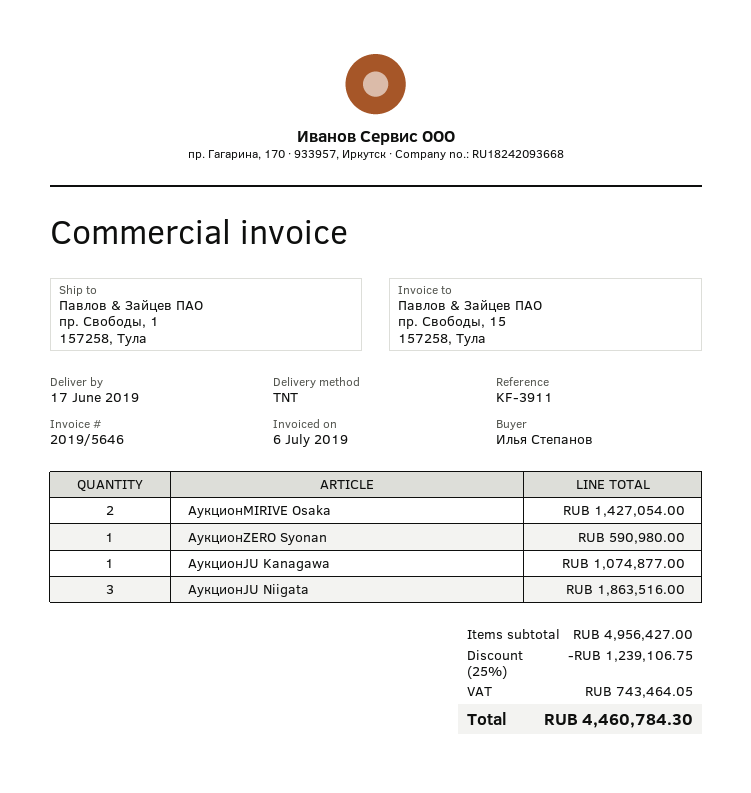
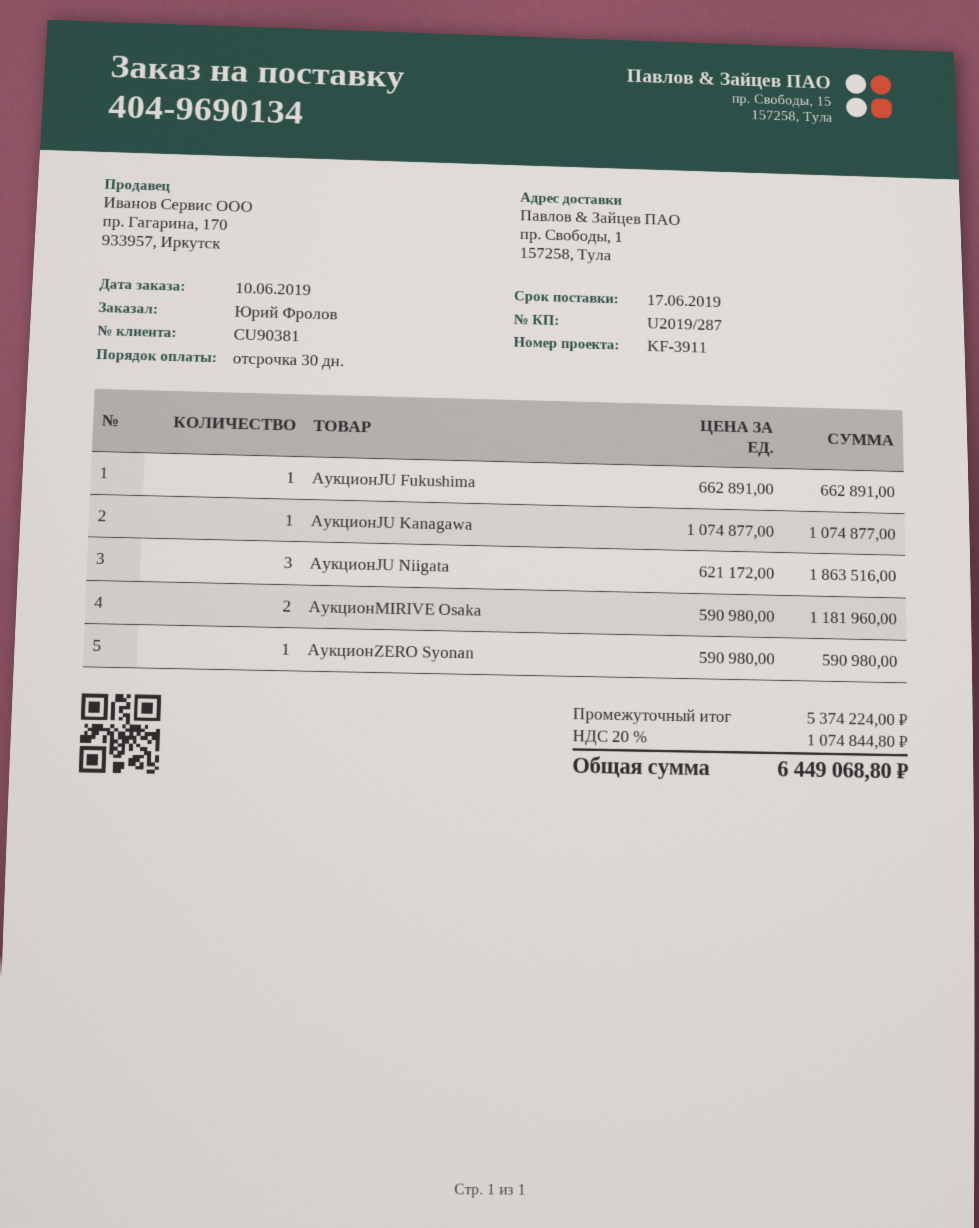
ordered by: Илья Степанов -> Юрий Фролов
АукционMIRIVE Osaka: 2 for 1427054.00 -> 2 for 1181960.00
АукционJU Fukushima: none -> 1 for 662891.00
subtotal: 4956427.00 -> 5374224.00
discount: 25% = 1239106.75 -> none
tax: 743464.05 -> 1074844.80
total: 4460784.30 -> 6449068.80

